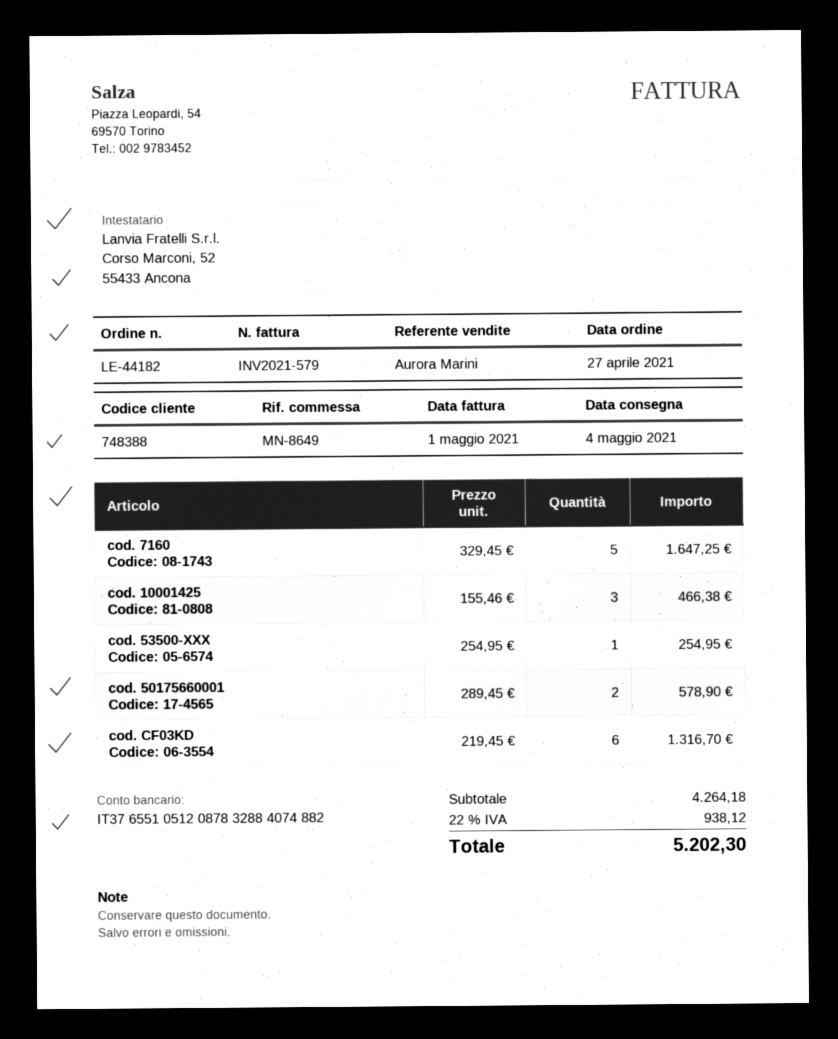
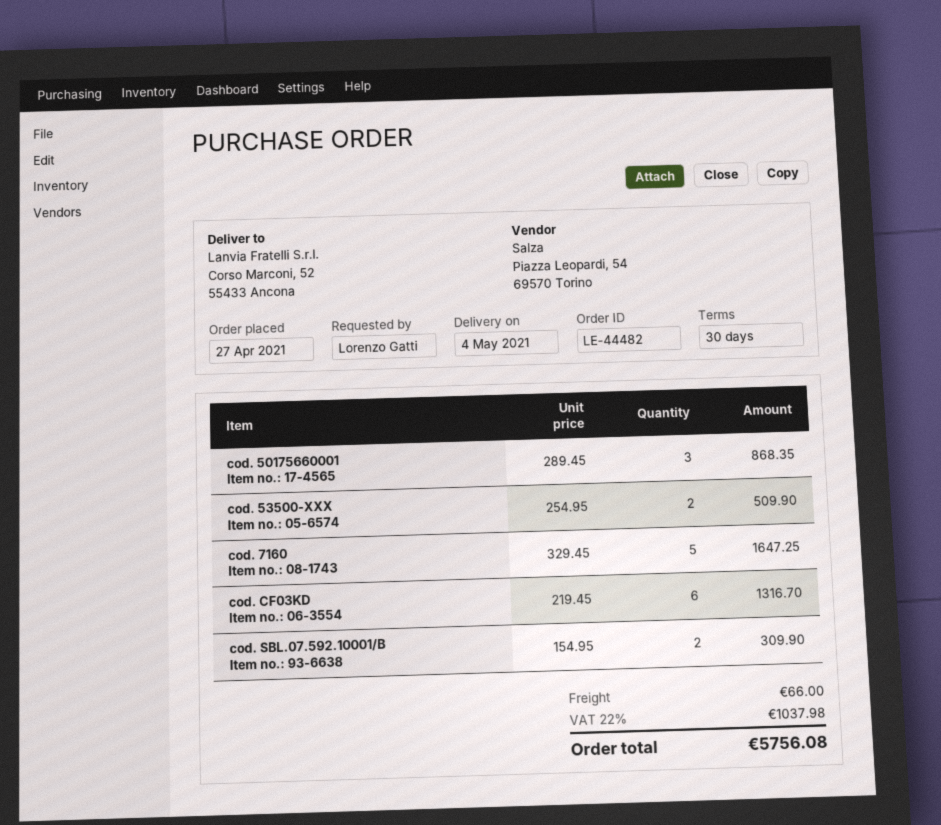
order number: LE-44182 -> LE-44482
cod. 10001425: 3 x 155.46 = 466.38 -> none
cod. 53500-XXX: 1 x 254.95 = 254.95 -> 2 x 254.95 = 509.90
cod. 50175660001: 2 x 289.45 = 578.90 -> 3 x 289.45 = 868.35
cod. SBL.07.592.10001/B: none -> 2 x 154.95 = 309.90
shipping: none -> 66.00
tax: 22% = 938.12 -> 22% = 1037.98
total: 5202.30 -> 5756.08

